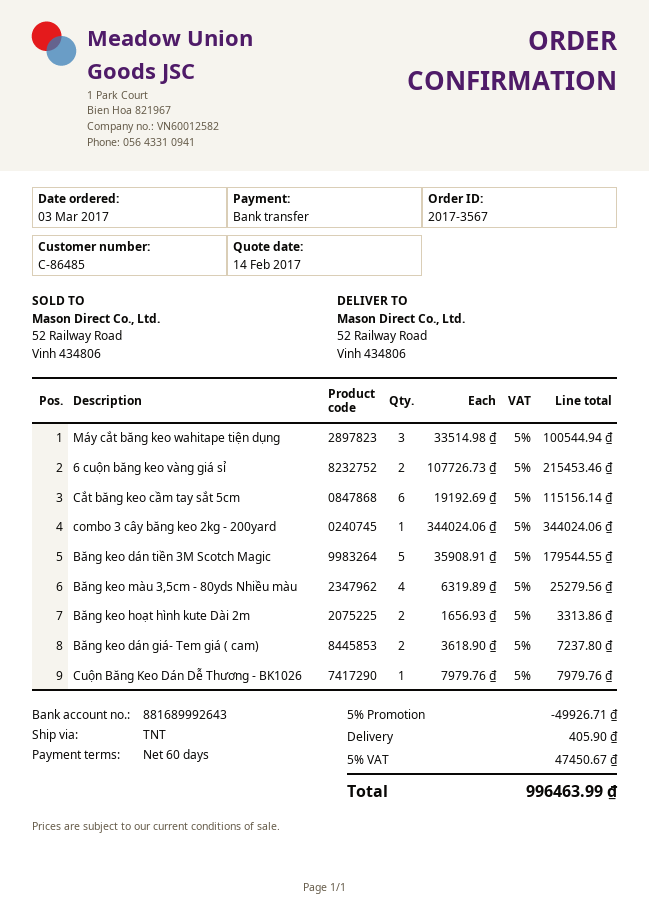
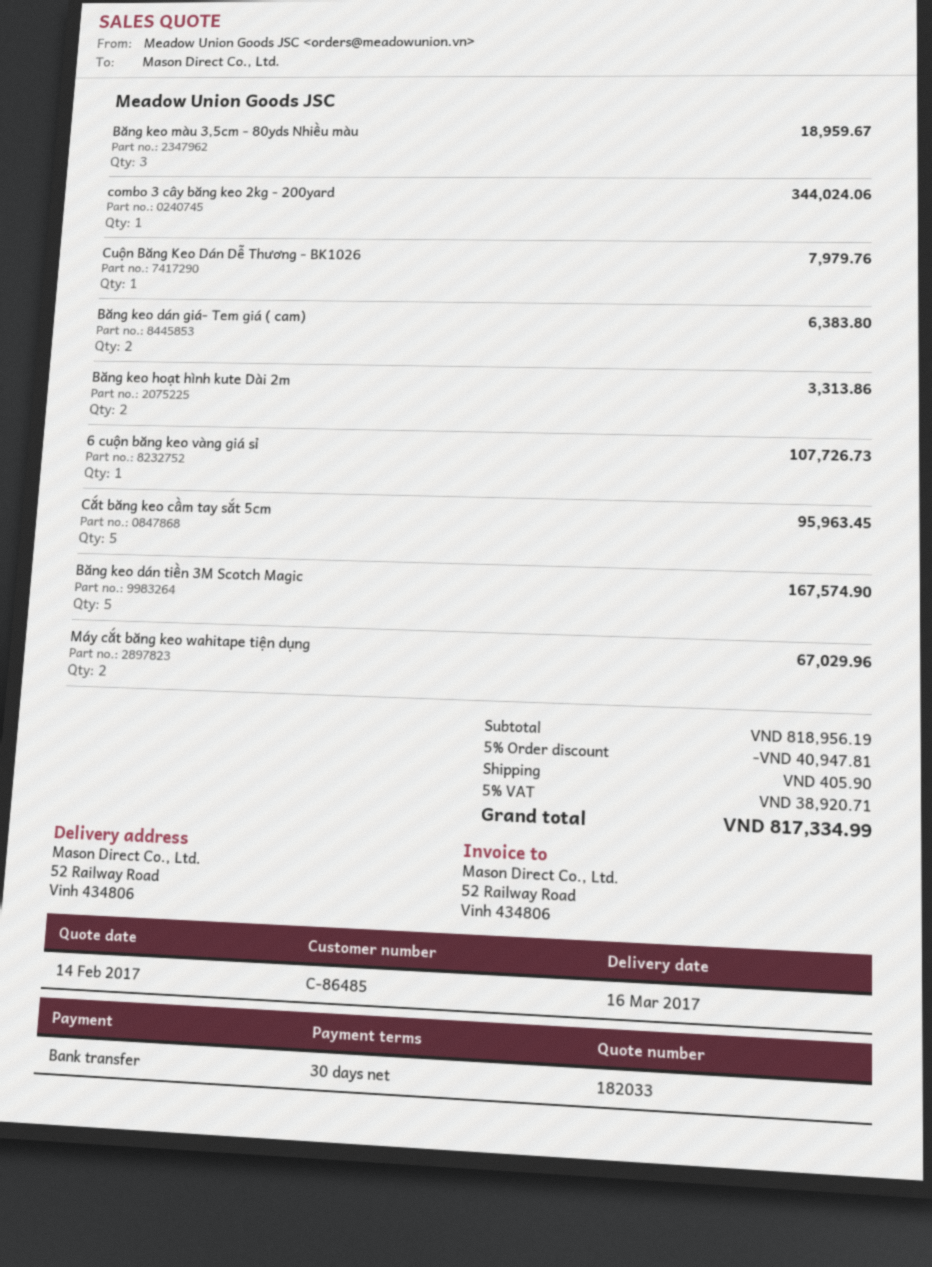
payment terms: 60 days -> 30 days
Máy cắt băng keo wahitape tiện dụng: 3 for 100544.94 -> 2 for 67029.96
6 cuộn băng keo vàng giá sỉ: 2 for 215453.46 -> 1 for 107726.73
Cắt băng keo cầm tay sắt 5cm: 6 for 115156.14 -> 5 for 95963.45
Băng keo dán tiền 3M Scotch Magic: 5 for 179544.55 -> 5 for 167574.90
Băng keo màu 3,5cm - 80yds Nhiều màu: 4 for 25279.56 -> 3 for 18959.67
Băng keo dán giá- Tem giá ( cam): 2 for 7237.80 -> 2 for 6383.80
discount: 5% = 49926.71 -> 5% = 40947.81
tax: 5% = 47450.67 -> 5% = 38920.71
total: 996463.99 -> 817334.99

